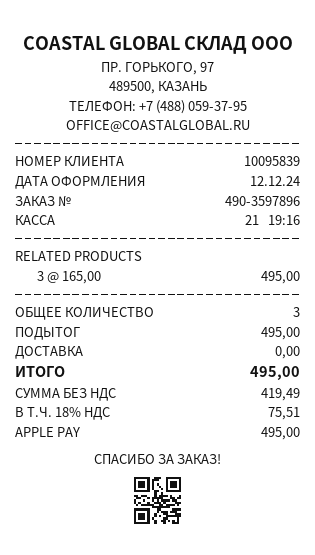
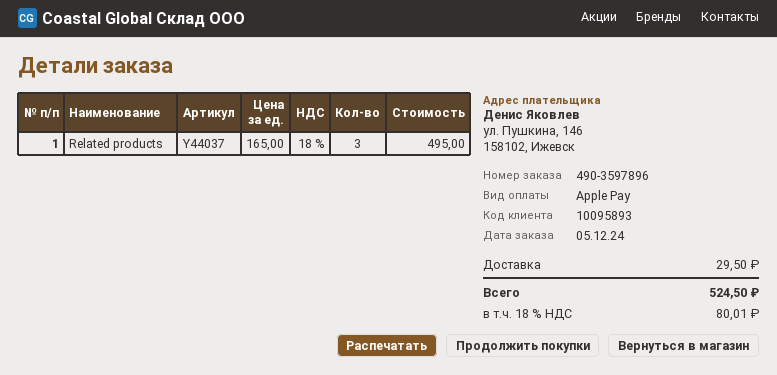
order date: 2024-12-12 -> 2024-12-05
customer number: 10095839 -> 10095893
shipping: 0.00 -> 29.50
tax: 18% = 75.51 -> 18% = 80.01
total: 495.00 -> 524.50

